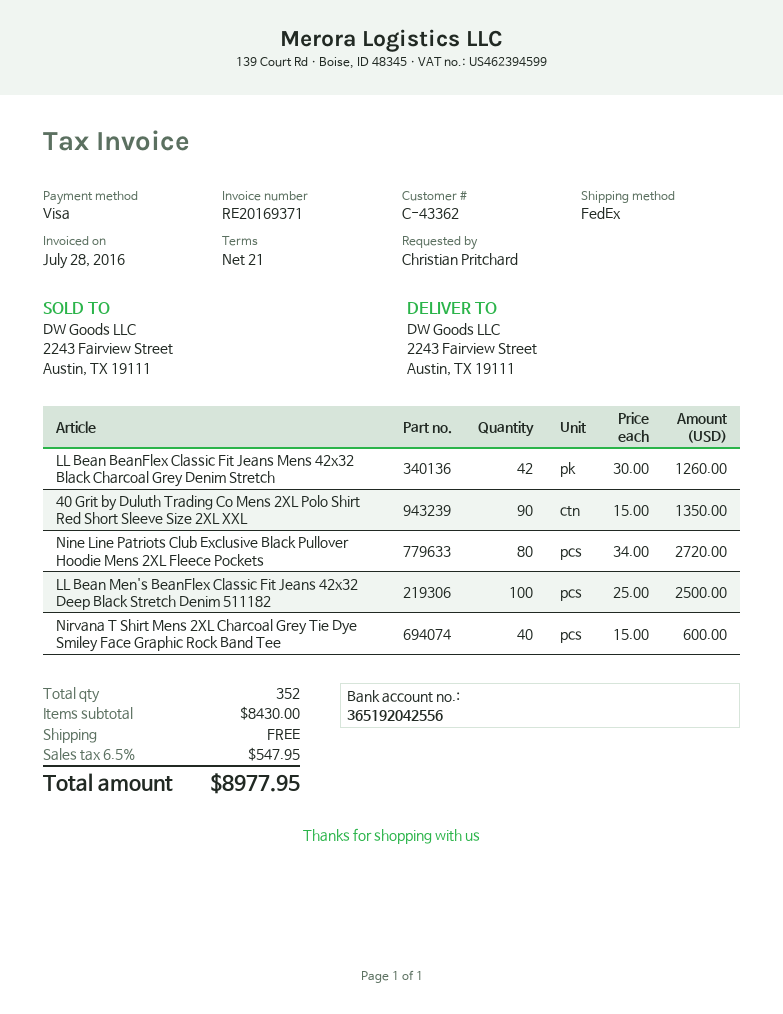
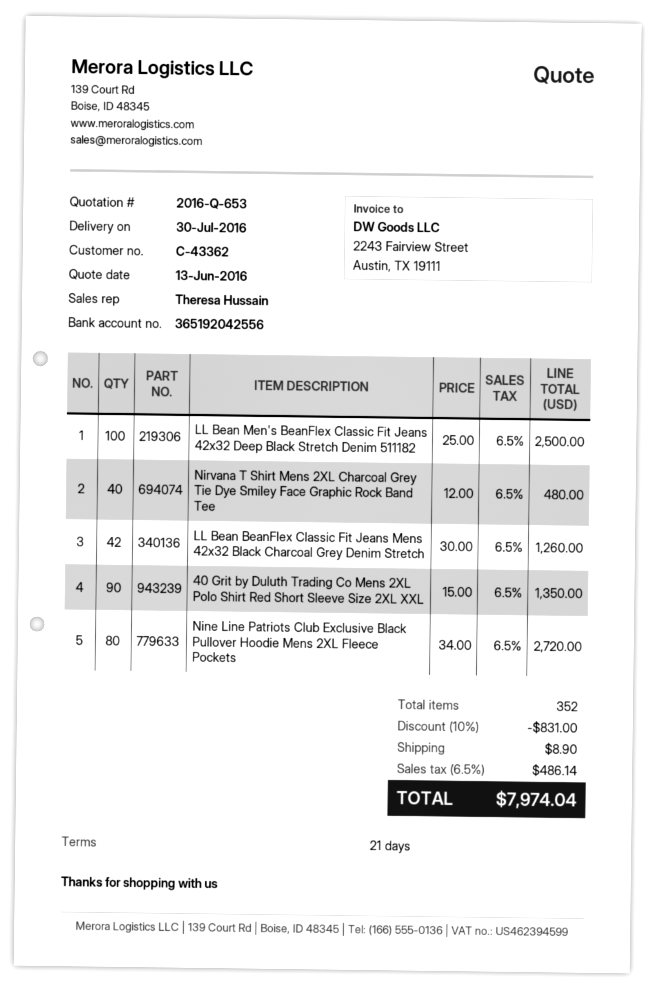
Nirvana T Shirt Mens 2XL Charcoal Grey Tie Dye Smiley Face Graphic Rock Band Tee: 40 x 15.00 = 600.00 -> 40 x 12.00 = 480.00
discount: none -> 10% = 831.00
shipping: 0.00 -> 8.90
tax: 6.5% = 547.95 -> 6.5% = 486.14
total: 8977.95 -> 7974.04

